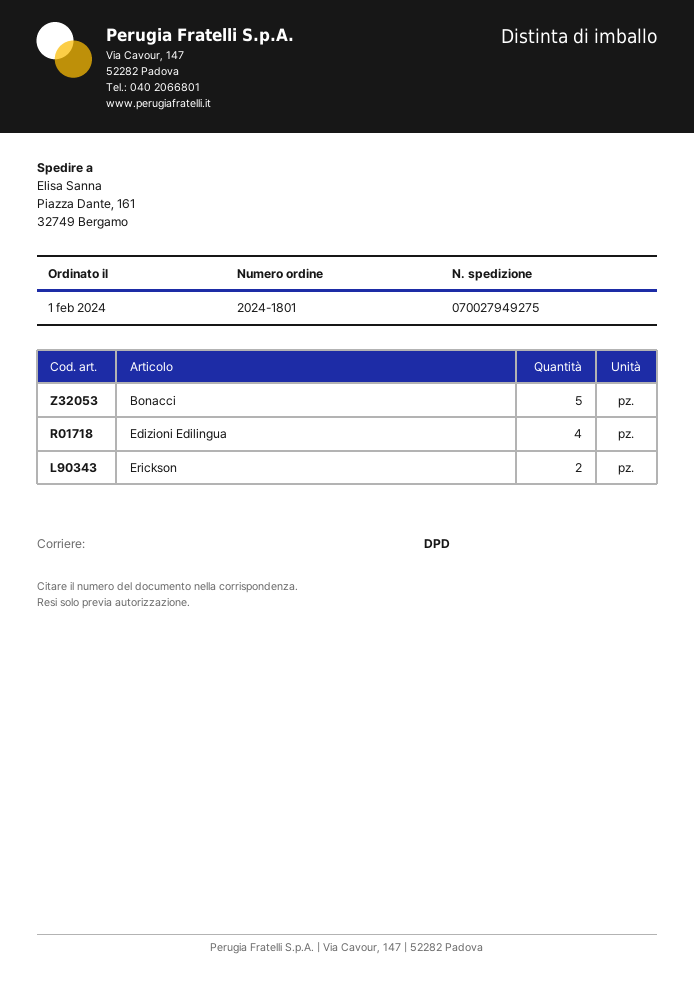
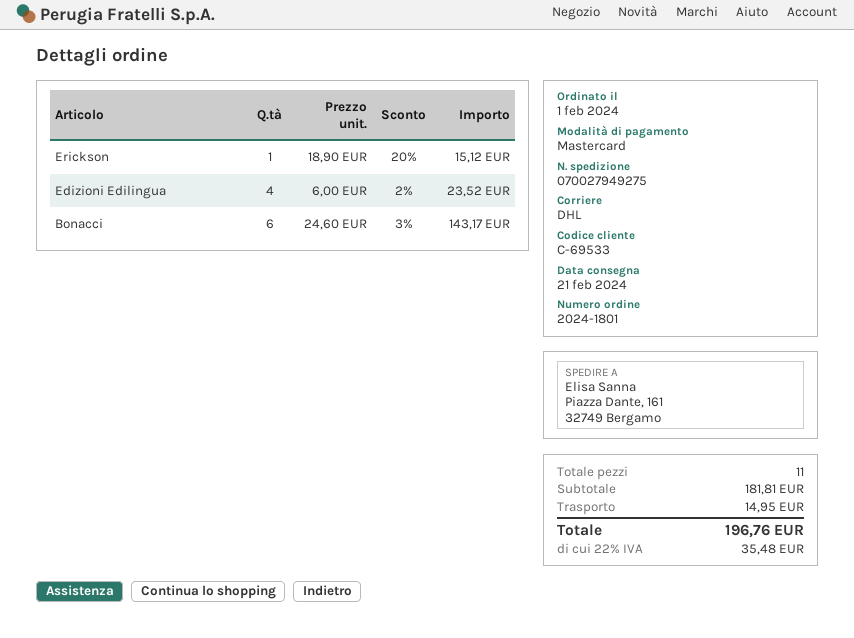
shipping method: DPD -> DHL
Bonacci: 5 -> 6
Erickson: 2 -> 1

